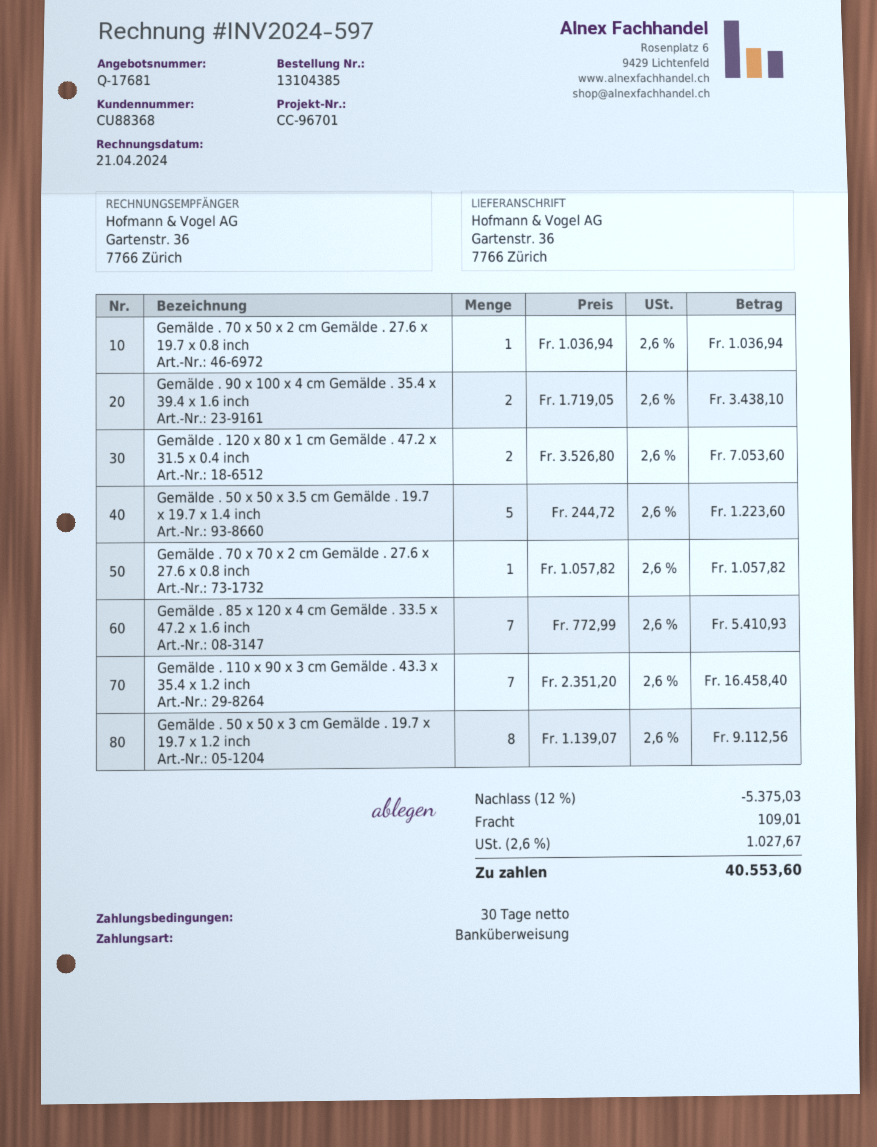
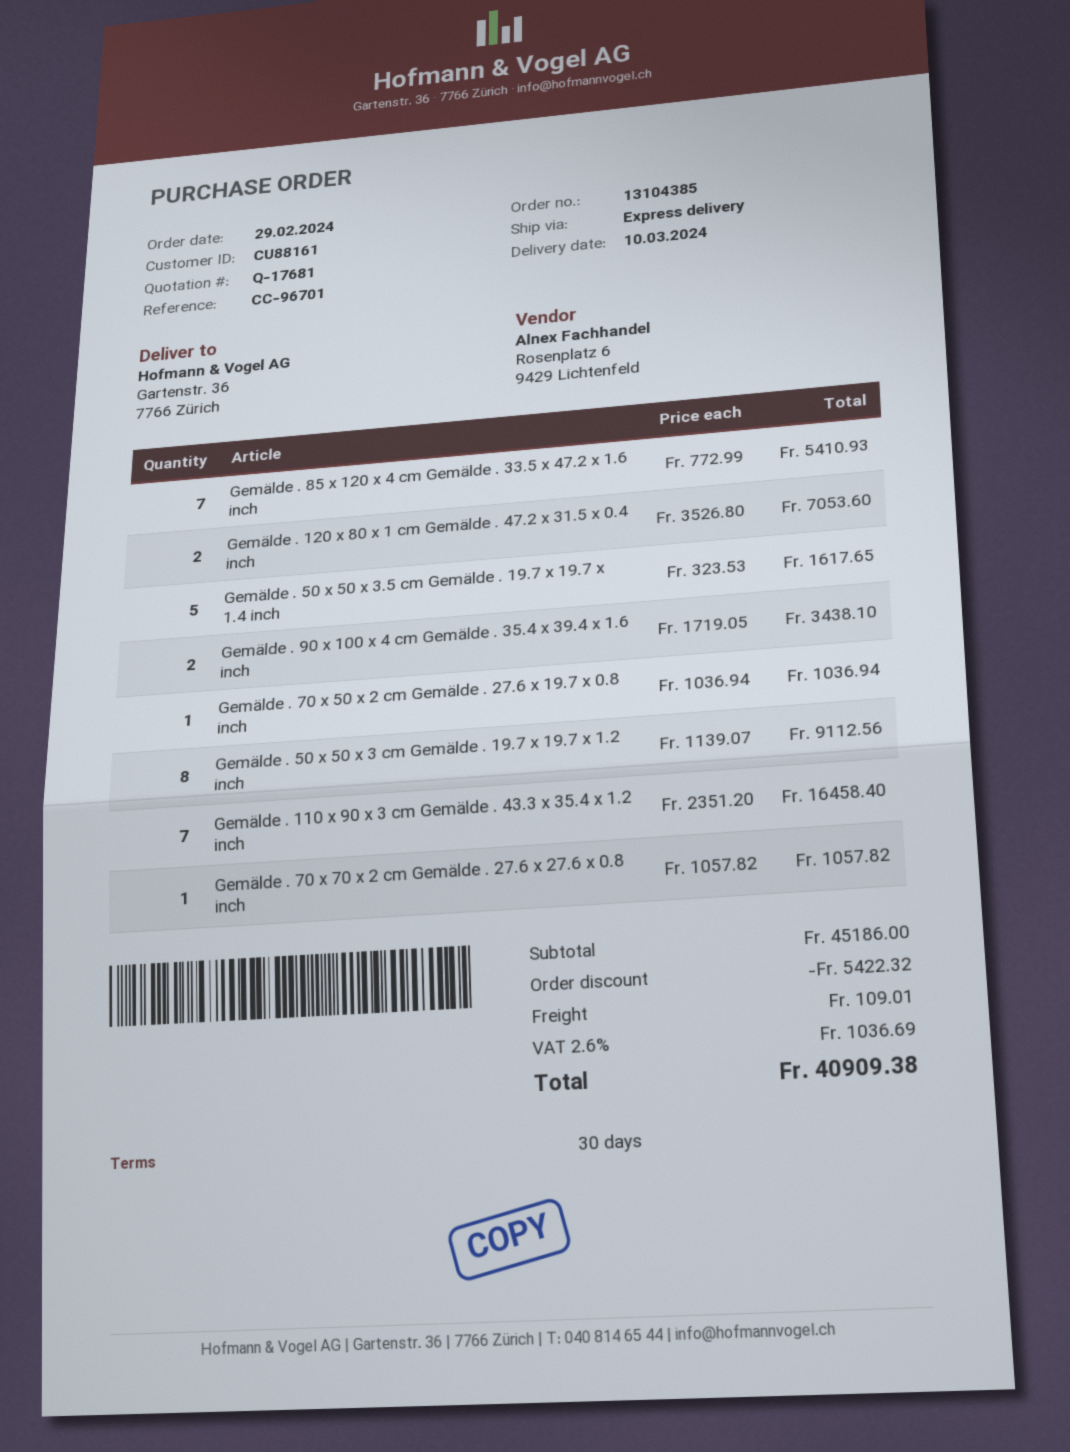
customer number: CU88368 -> CU88161
Gemälde . 50 x 50 x 3.5 cm Gemälde . 19.7 x 19.7 x 1.4 inch: 5 x 244.72 = 1223.60 -> 5 x 323.53 = 1617.65
discount: 5375.03 -> 5422.32
tax: 2.6% = 1027.67 -> 2.6% = 1036.69
total: 40553.60 -> 40909.38

